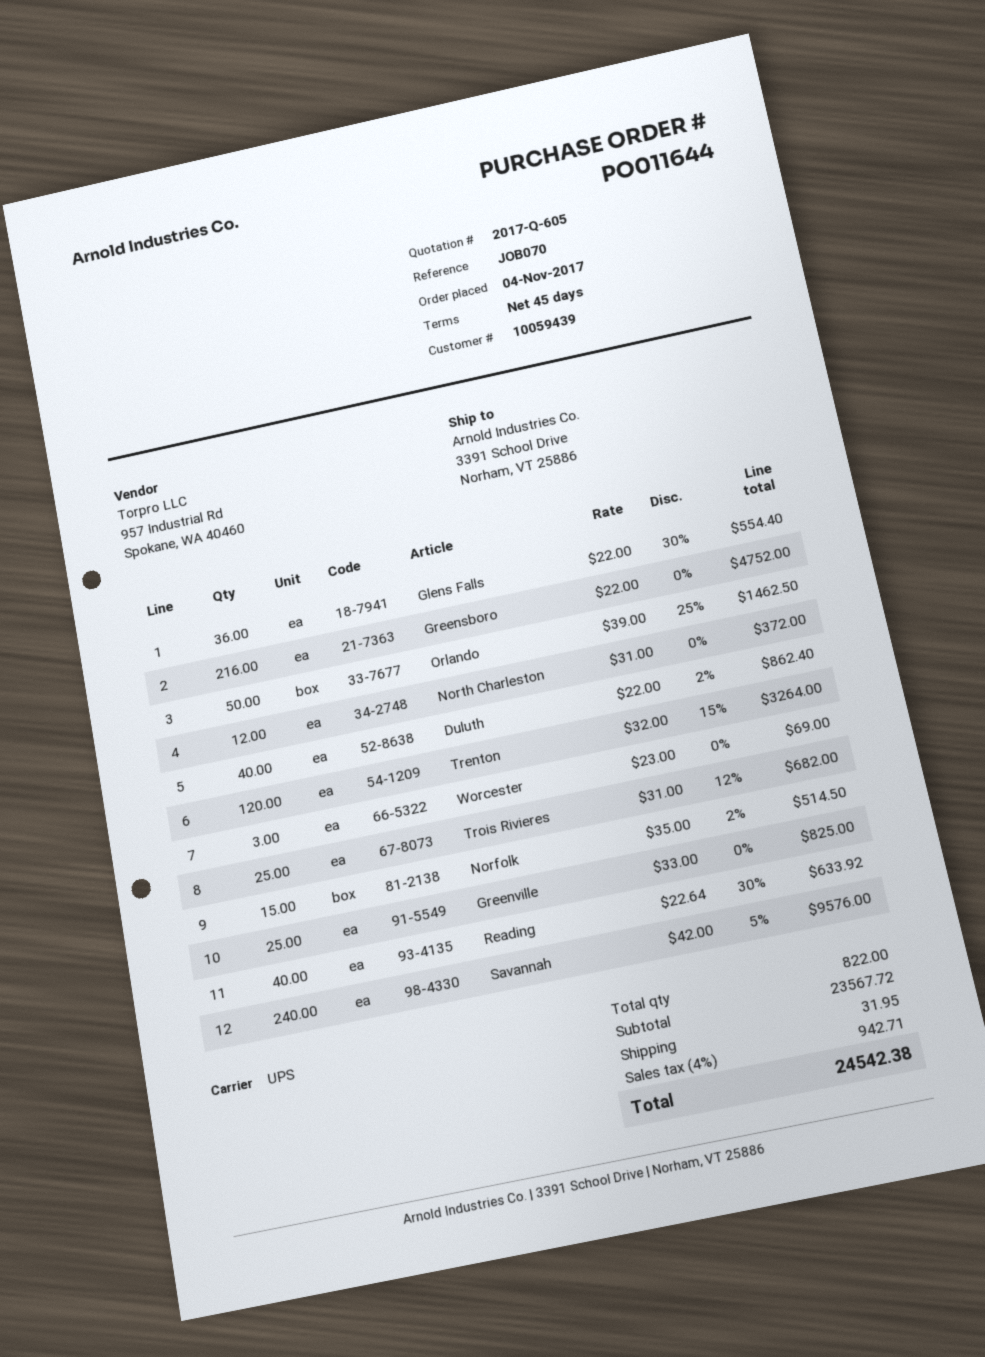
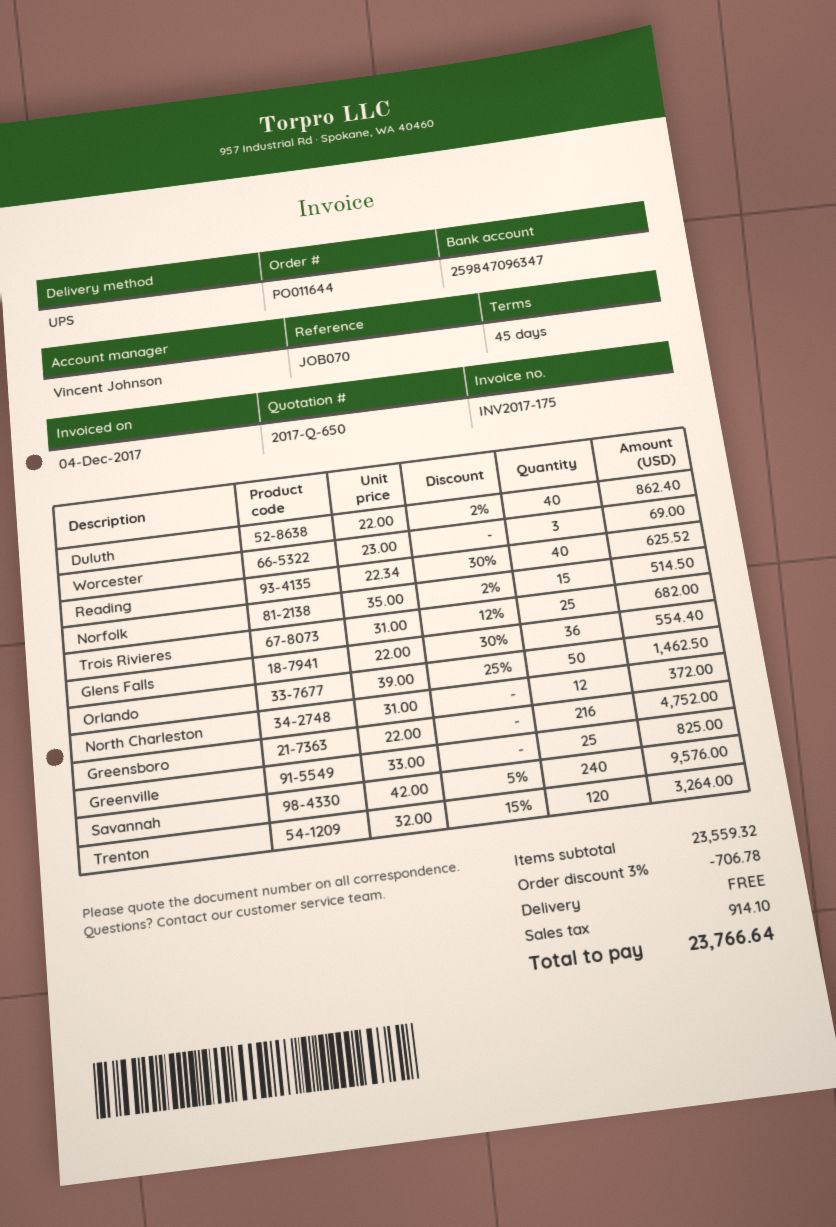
quote number: 2017-Q-605 -> 2017-Q-650
Reading: 40 x 22.64 - 30% = 633.92 -> 40 x 22.34 - 30% = 625.52
subtotal: 23567.72 -> 23559.32
discount: none -> 3% = 706.78
shipping: 31.95 -> 0.00
tax: 942.71 -> 914.10
total: 24542.38 -> 23766.64

